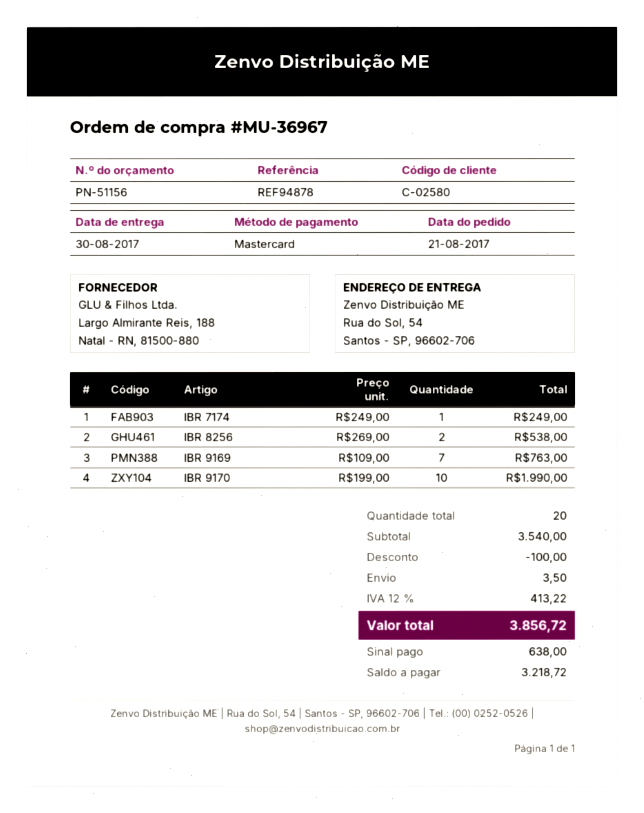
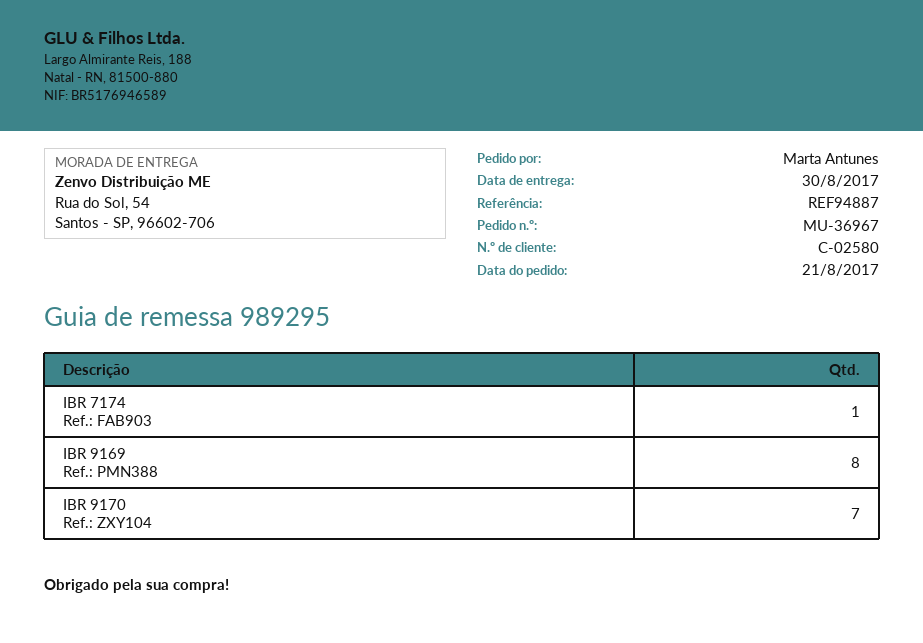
reference: REF94878 -> REF94887
IBR 8256: 2 -> none
IBR 9169: 7 -> 8
IBR 9170: 10 -> 7

